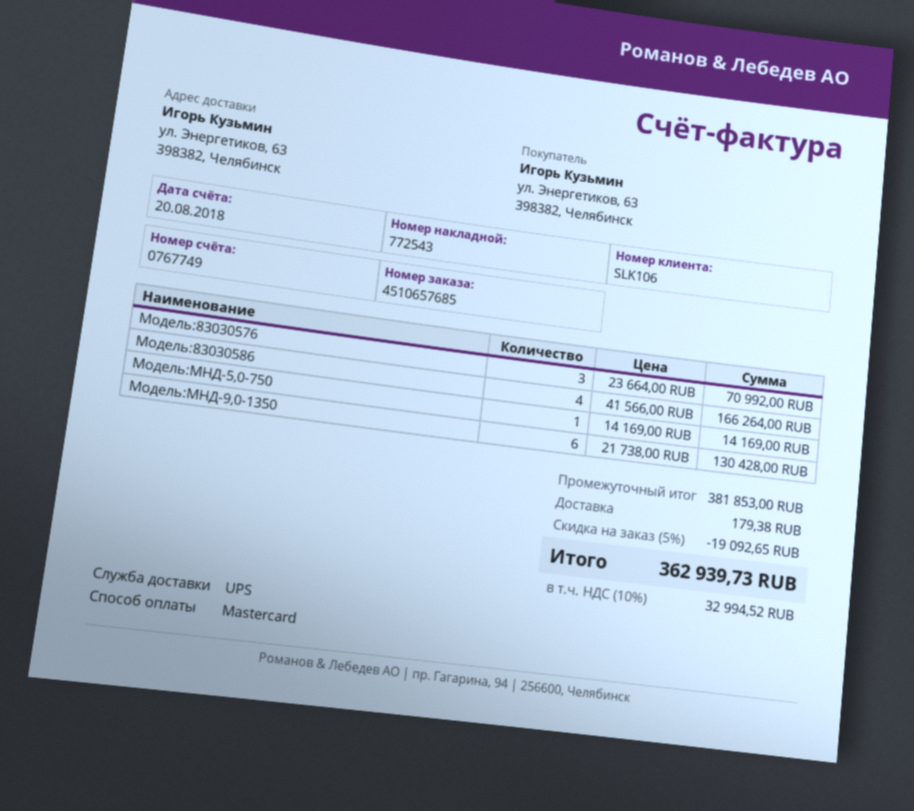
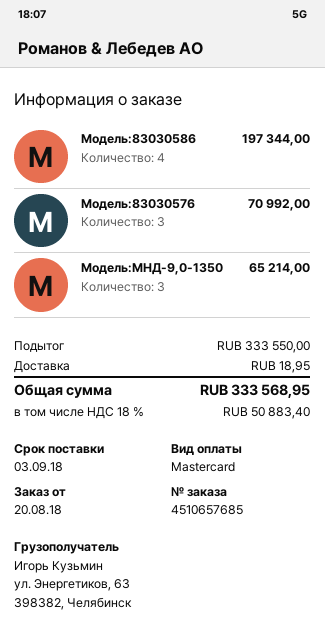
Модель:83030586: 4 for 166264.00 -> 4 for 197344.00
Модель:МНД-5,0-750: 1 for 14169.00 -> none
Модель:МНД-9,0-1350: 6 for 130428.00 -> 3 for 65214.00
subtotal: 381853.00 -> 333550.00
discount: 5% = 19092.65 -> none
shipping: 179.38 -> 18.95
tax: 10% = 32994.52 -> 18% = 50883.40
total: 362939.73 -> 333568.95

